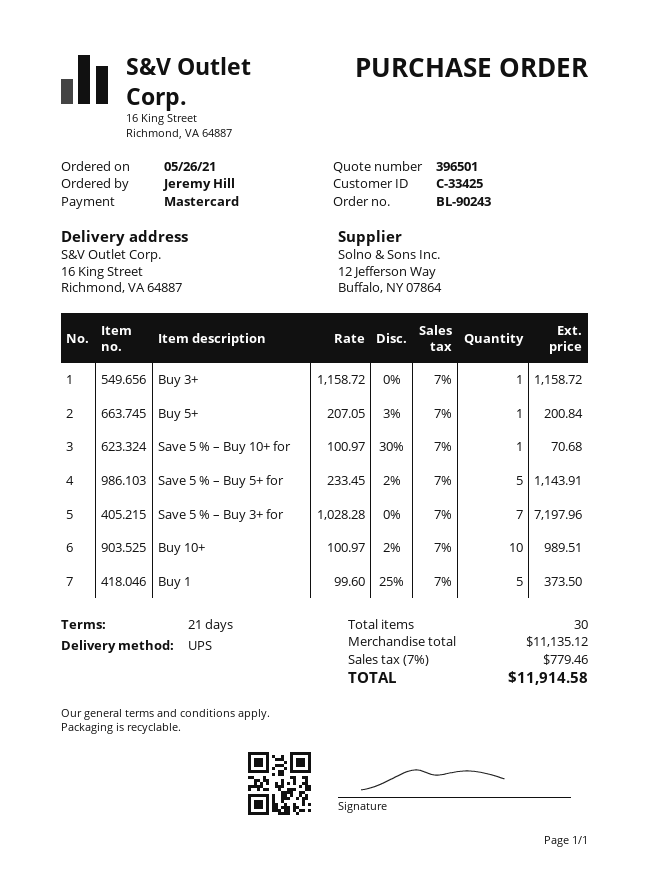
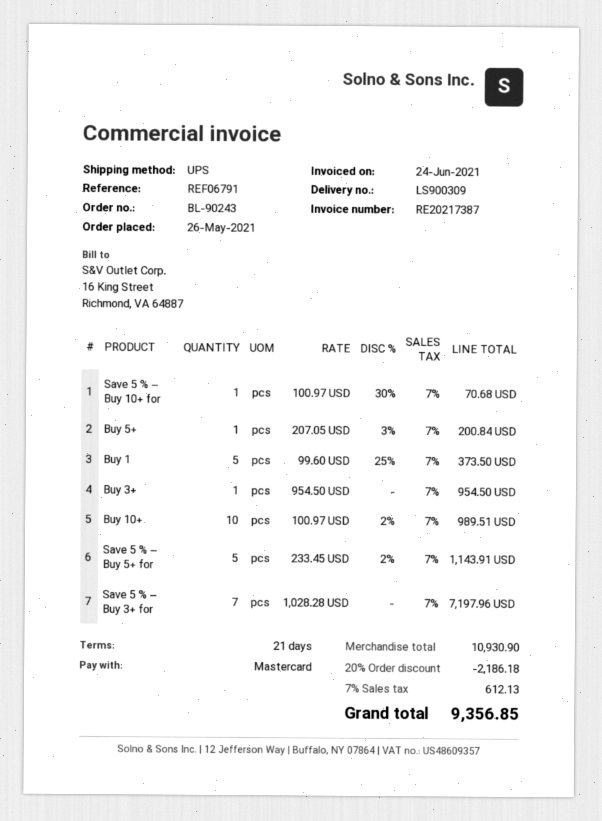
Buy 3+: 1 x 1158.72 = 1158.72 -> 1 x 954.50 = 954.50
subtotal: 11135.12 -> 10930.90
discount: none -> 20% = 2186.18
tax: 7% = 779.46 -> 7% = 612.13
total: 11914.58 -> 9356.85

